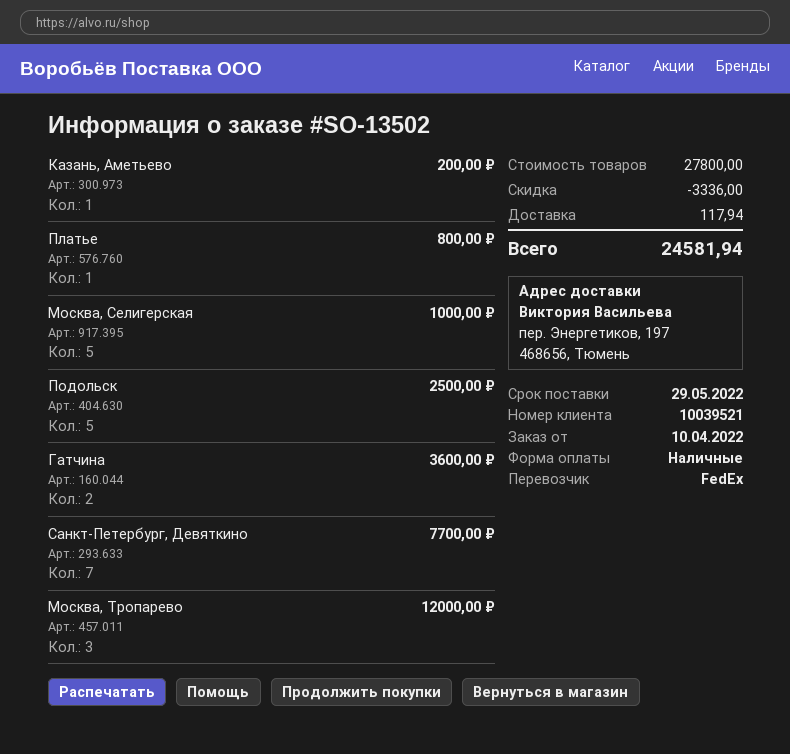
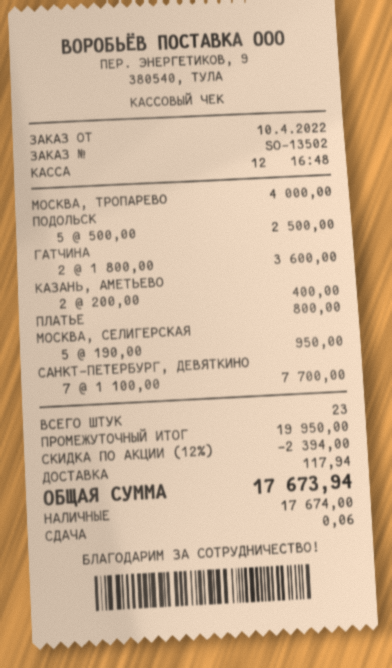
Казань, Аметьево: 1 for 200.00 -> 2 for 400.00
Москва, Селигерская: 5 for 1000.00 -> 5 for 950.00
Москва, Тропарево: 3 for 12000.00 -> 1 for 4000.00
subtotal: 27800.00 -> 19950.00
discount: 3336.00 -> 2394.00
total: 24581.94 -> 17673.94

